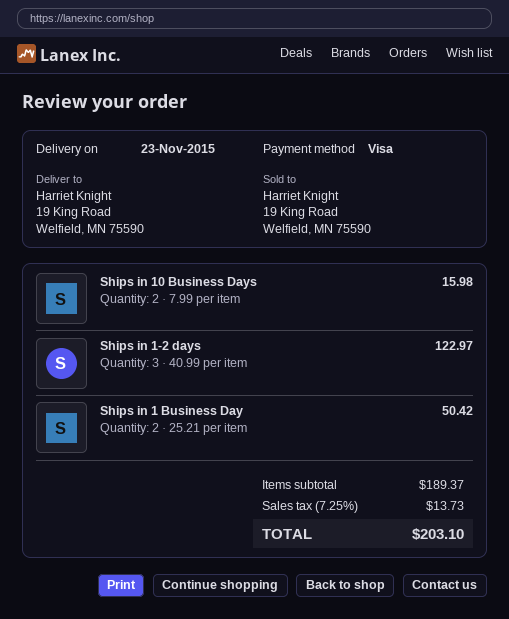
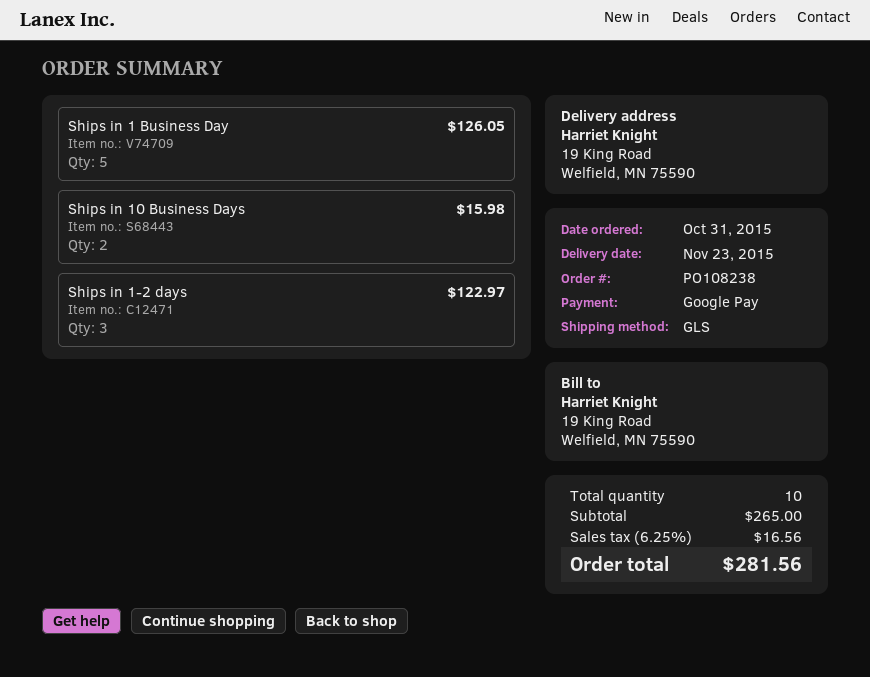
payment method: Visa -> Google Pay
Ships in 1 Business Day: 2 for 50.42 -> 5 for 126.05
subtotal: 189.37 -> 265.00
tax: 7.25% = 13.73 -> 6.25% = 16.56
total: 203.10 -> 281.56

